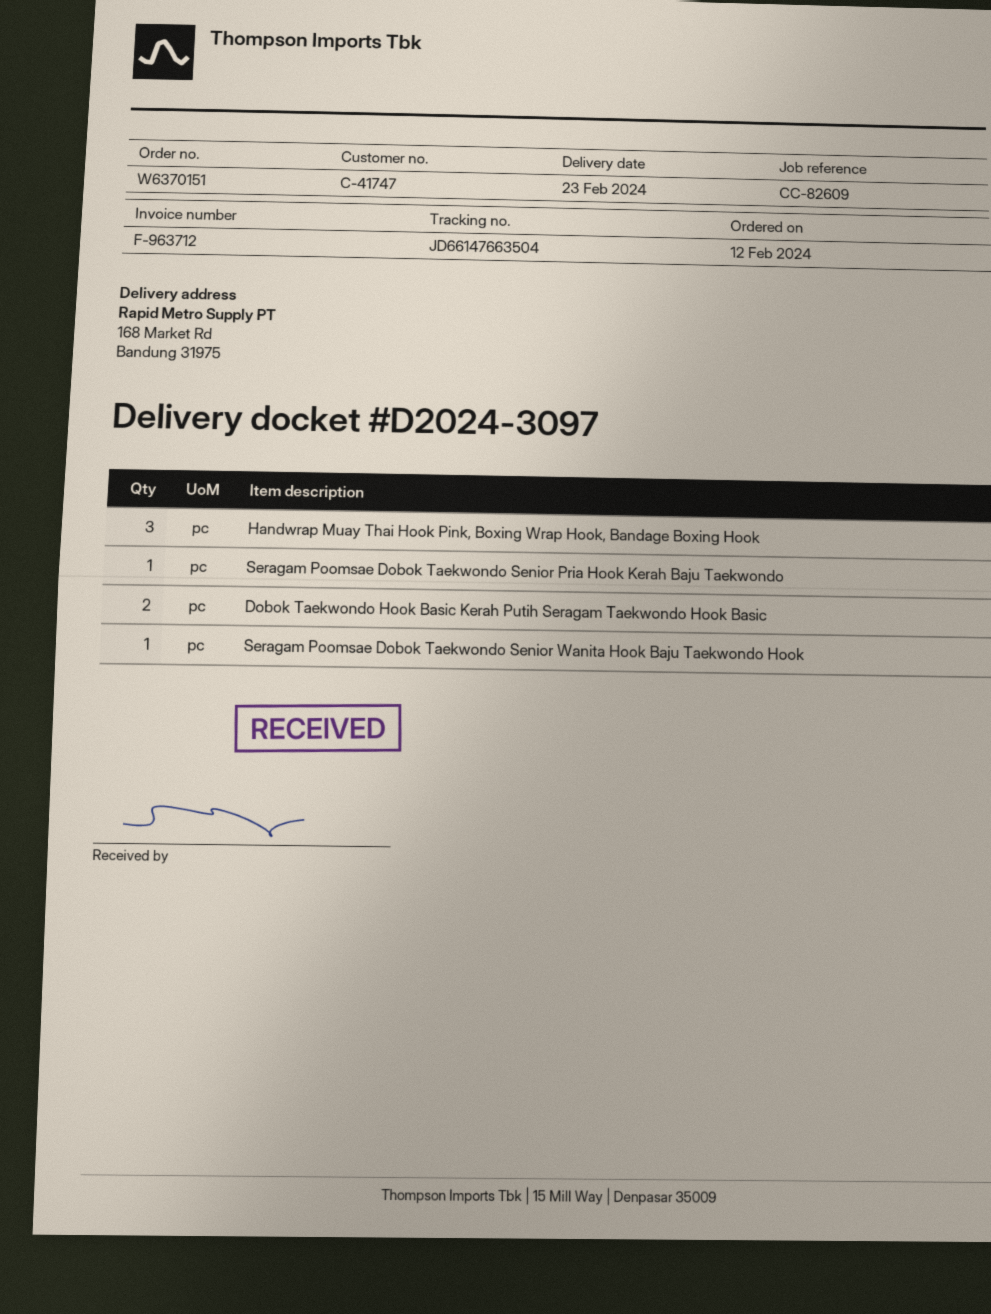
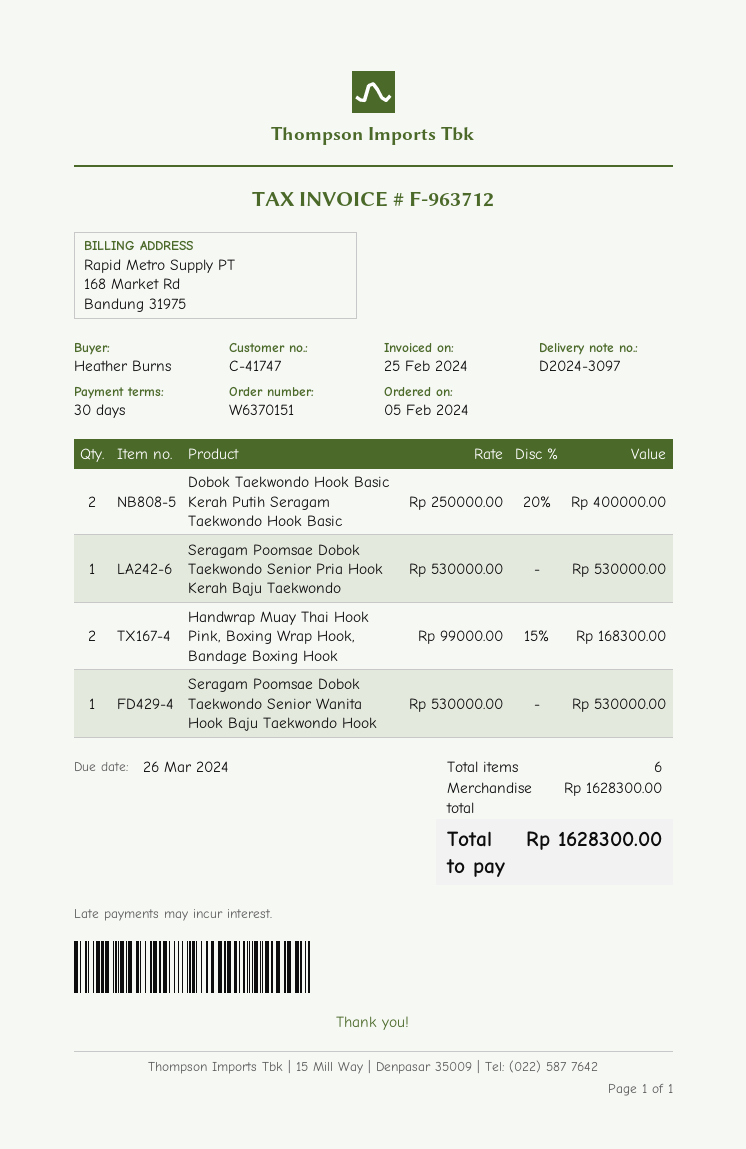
order date: 2024-02-12 -> 2024-02-05
Handwrap Muay Thai Hook Pink, Boxing Wrap Hook, Bandage Boxing Hook: 3 -> 2

